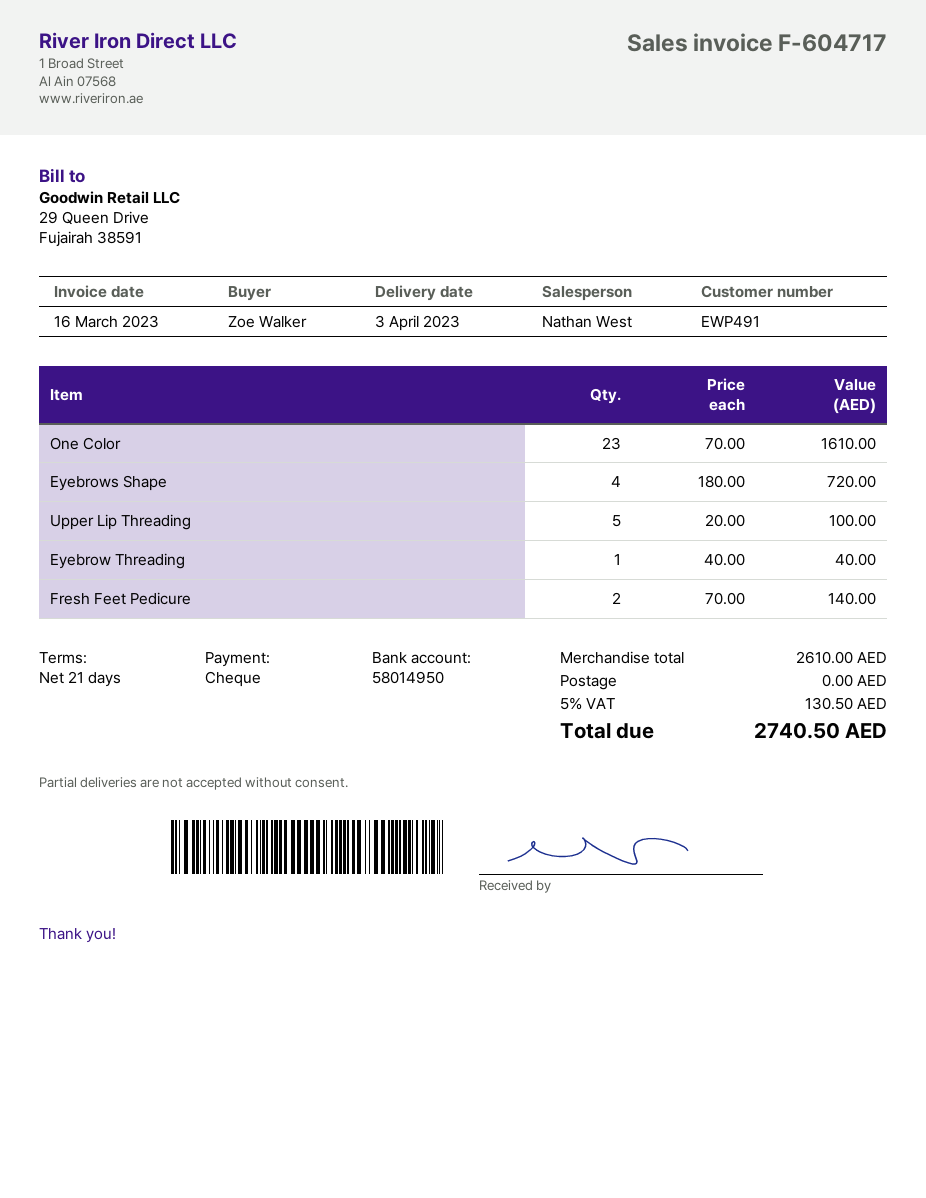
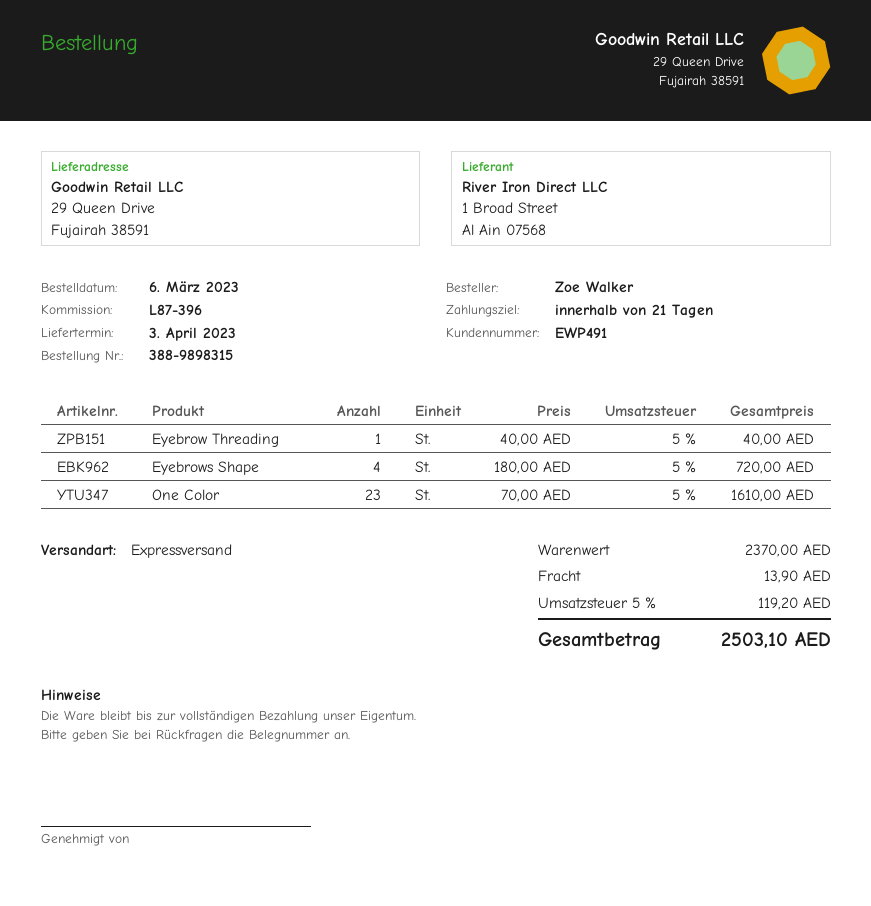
Upper Lip Threading: 5 x 20.00 = 100.00 -> none
Fresh Feet Pedicure: 2 x 70.00 = 140.00 -> none
subtotal: 2610.00 -> 2370.00
shipping: 0.00 -> 13.90
tax: 5% = 130.50 -> 5% = 119.20
total: 2740.50 -> 2503.10

